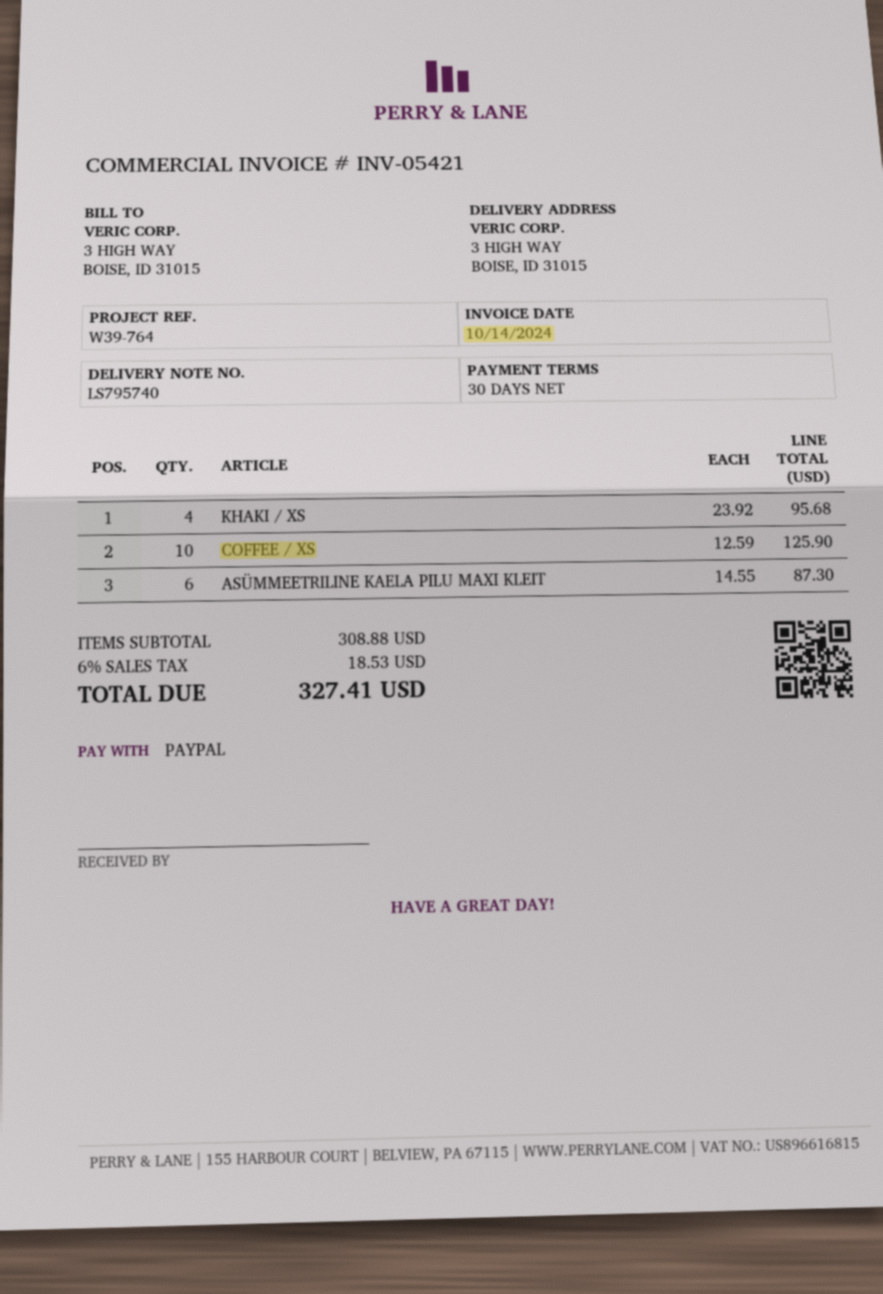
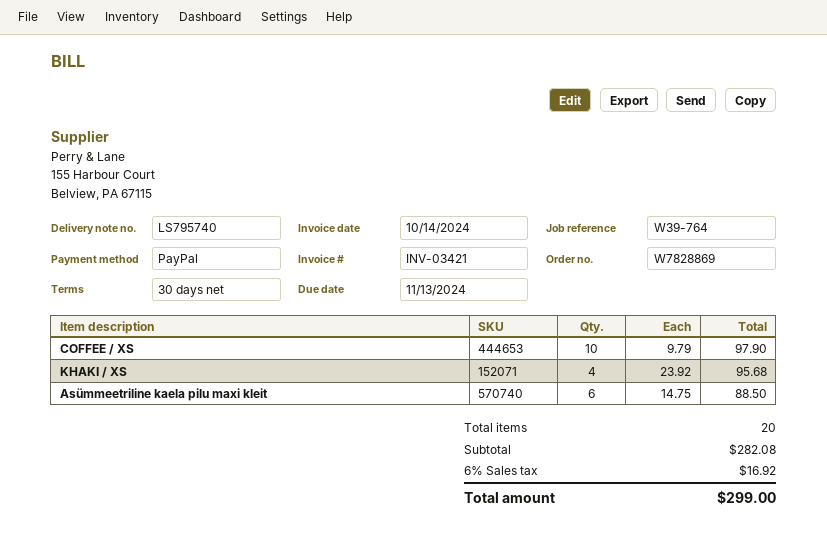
invoice number: INV-05421 -> INV-03421
COFFEE / XS: 10 x 12.59 = 125.90 -> 10 x 9.79 = 97.90
ASÜMMEETRILINE KAELA PILU MAXI KLEIT: 6 x 14.55 = 87.30 -> 6 x 14.75 = 88.50
subtotal: 308.88 -> 282.08
tax: 6% = 18.53 -> 6% = 16.92
total: 327.41 -> 299.00

